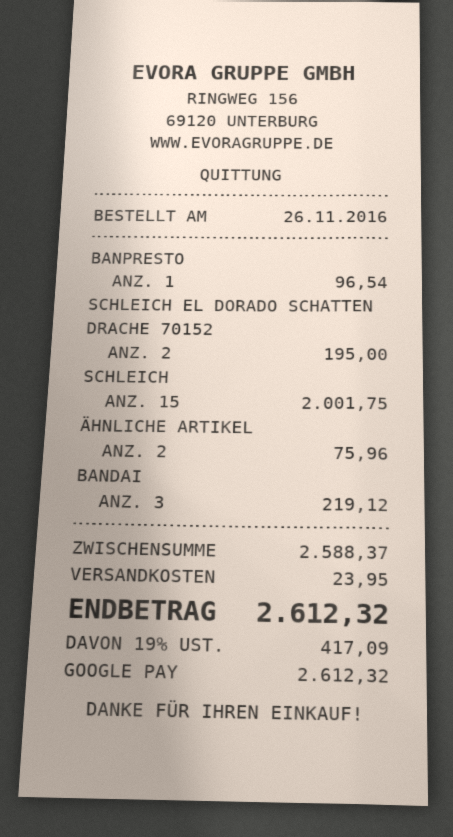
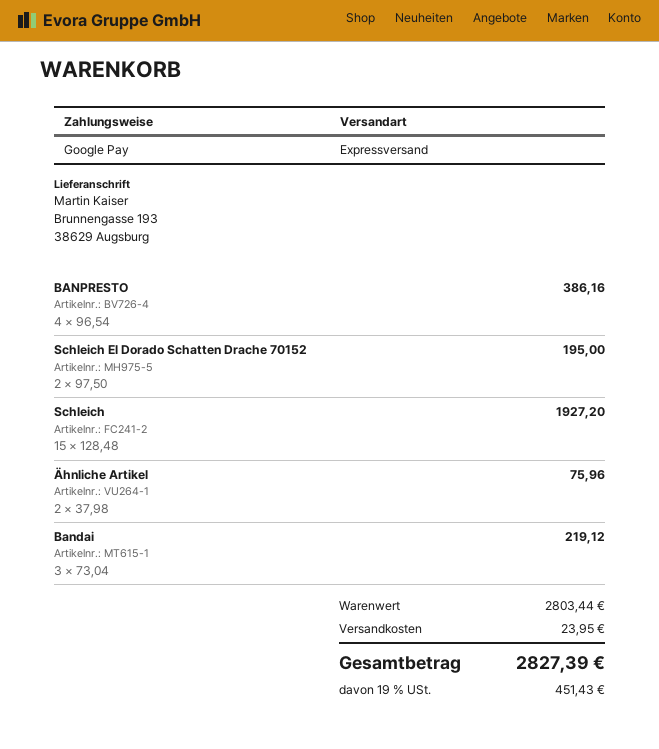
BANPRESTO: 1 for 96.54 -> 4 for 386.16
SCHLEICH: 15 for 2001.75 -> 15 for 1927.20
subtotal: 2588.37 -> 2803.44
tax: 19% = 417.09 -> 19% = 451.43
total: 2612.32 -> 2827.39

